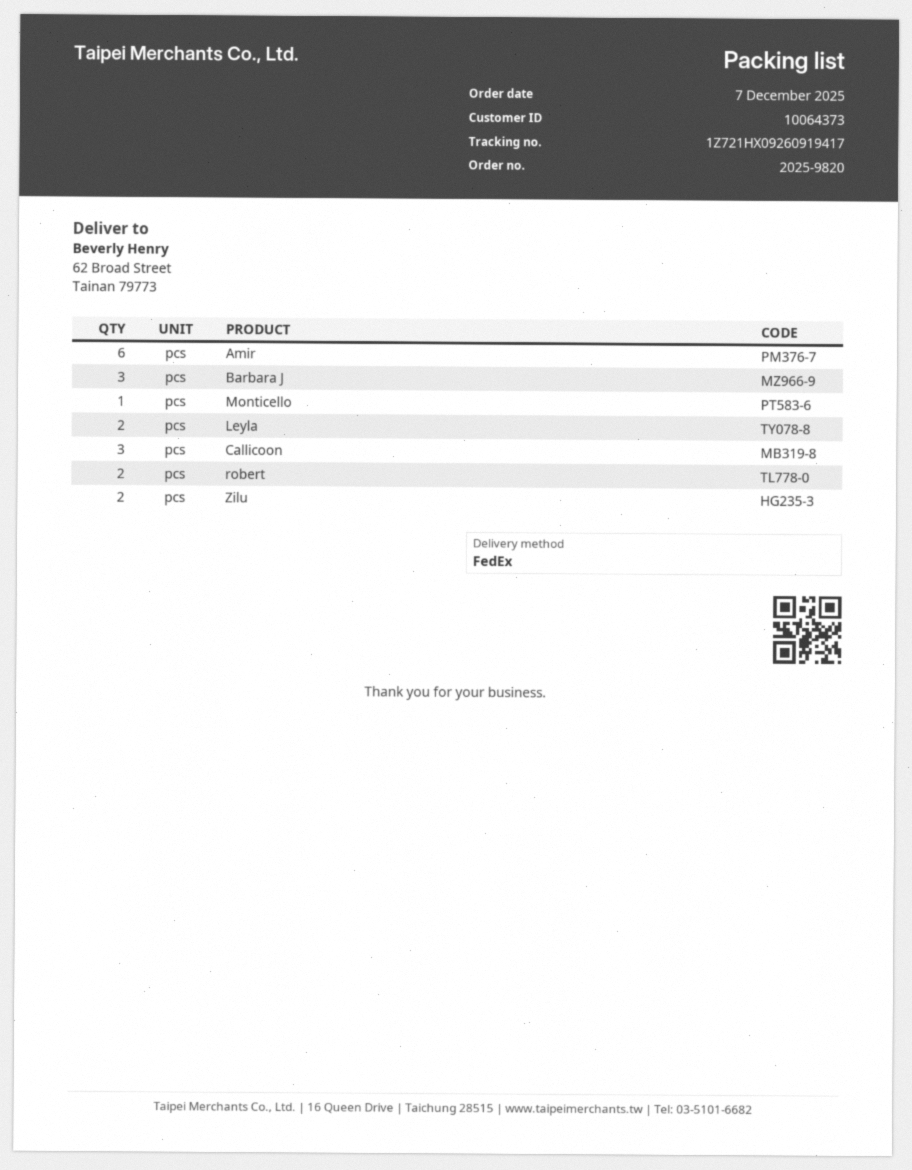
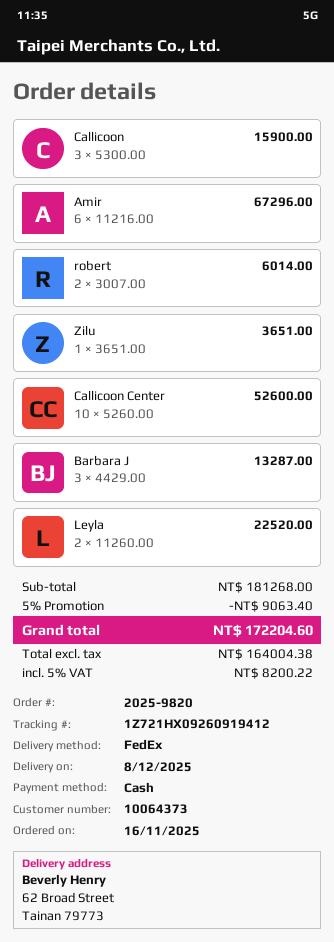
order date: 2025-12-07 -> 2025-11-16
tracking number: 1Z721HX09260919417 -> 1Z721HX09260919412
Monticello: 1 -> none
Zilu: 2 -> 1
Callicoon Center: none -> 10

